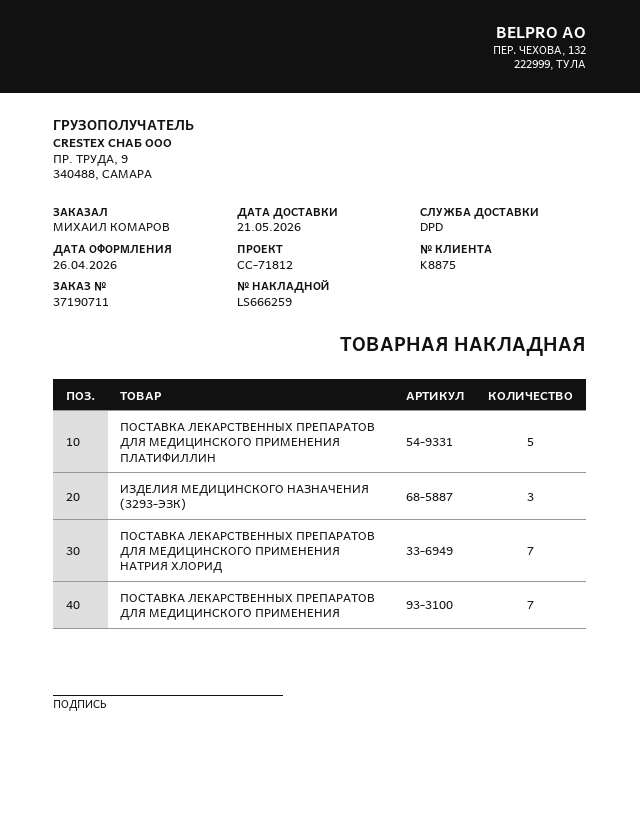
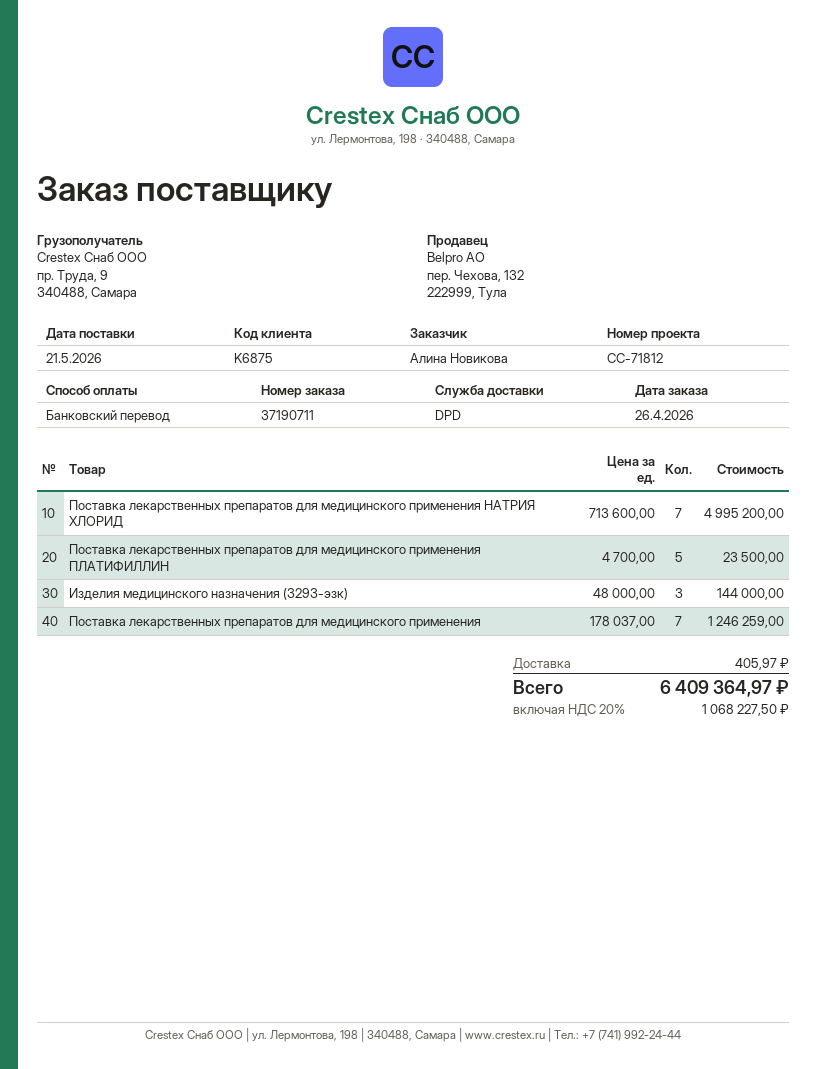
customer number: K8875 -> K6875
ordered by: МИХАИЛ КОМАРОВ -> Алина Новикова

